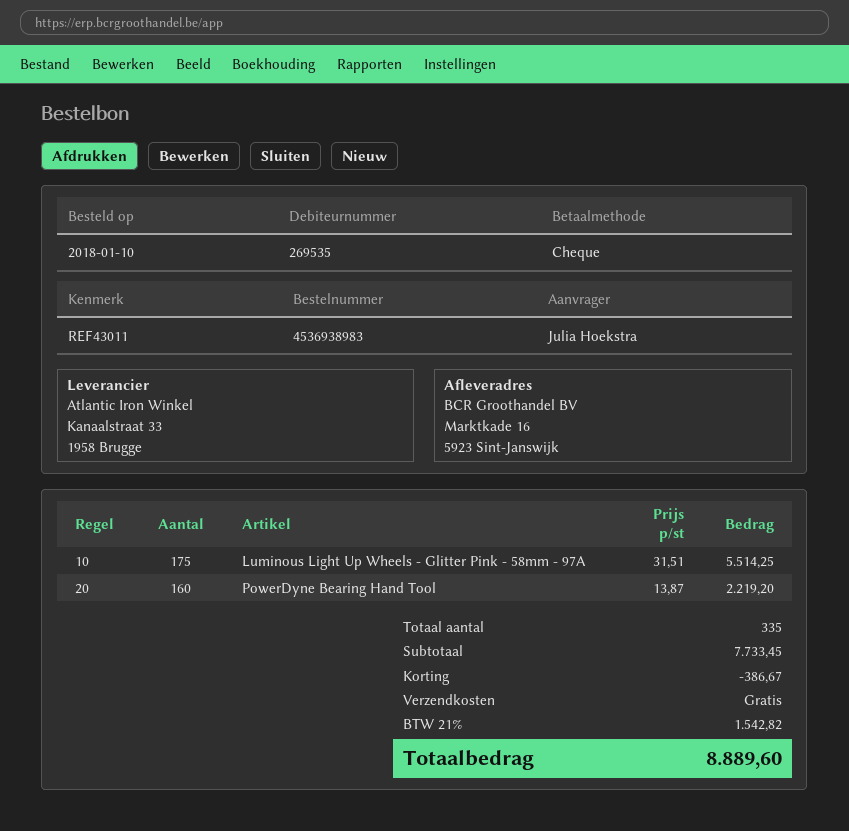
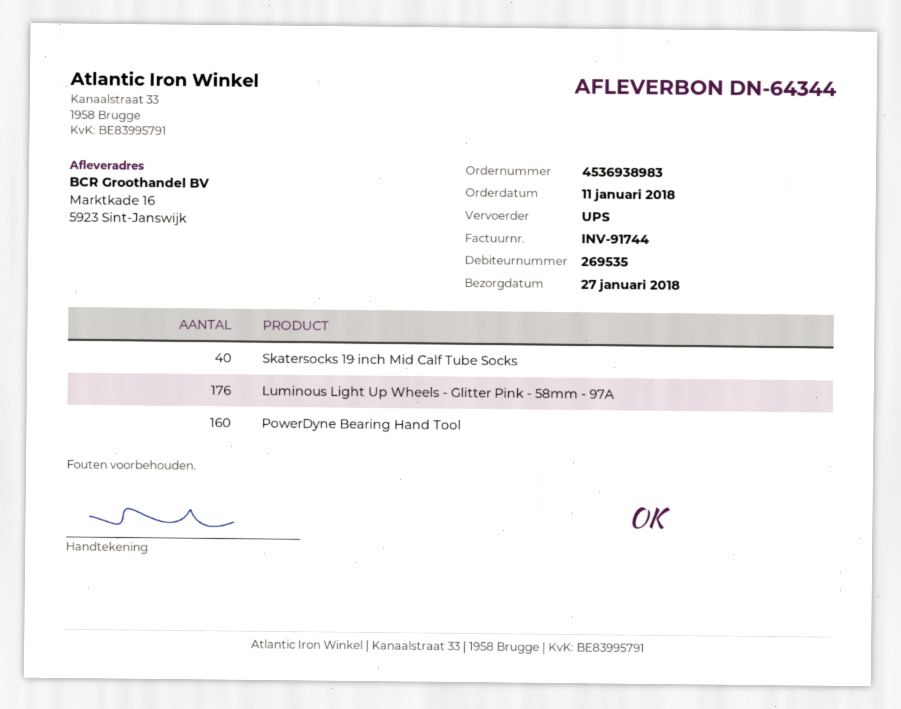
order date: 2018-01-10 -> 2018-01-11
Luminous Light Up Wheels - Glitter Pink - 58mm - 97A: 175 -> 176
Skatersocks 19 inch Mid Calf Tube Socks: none -> 40

